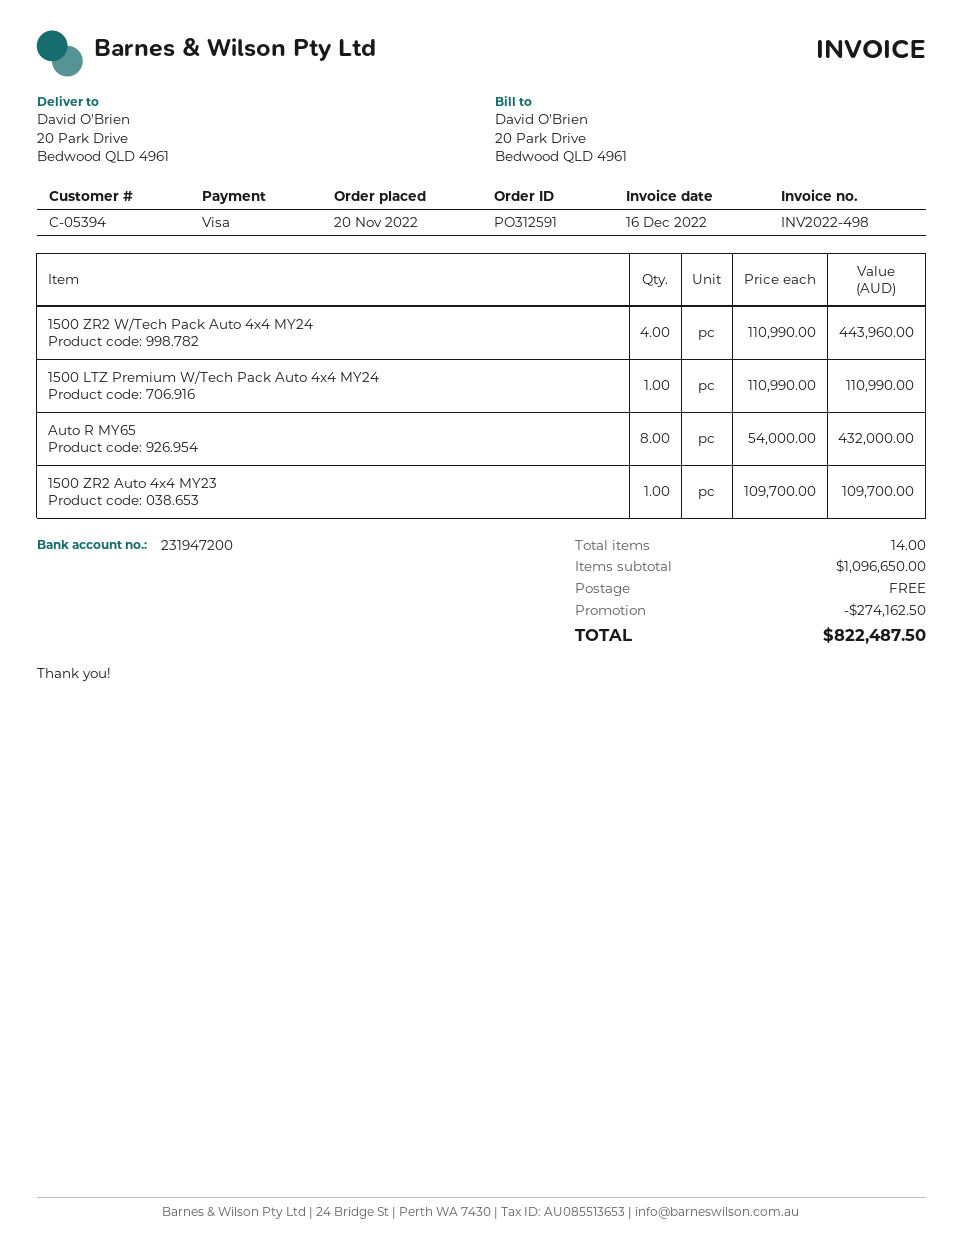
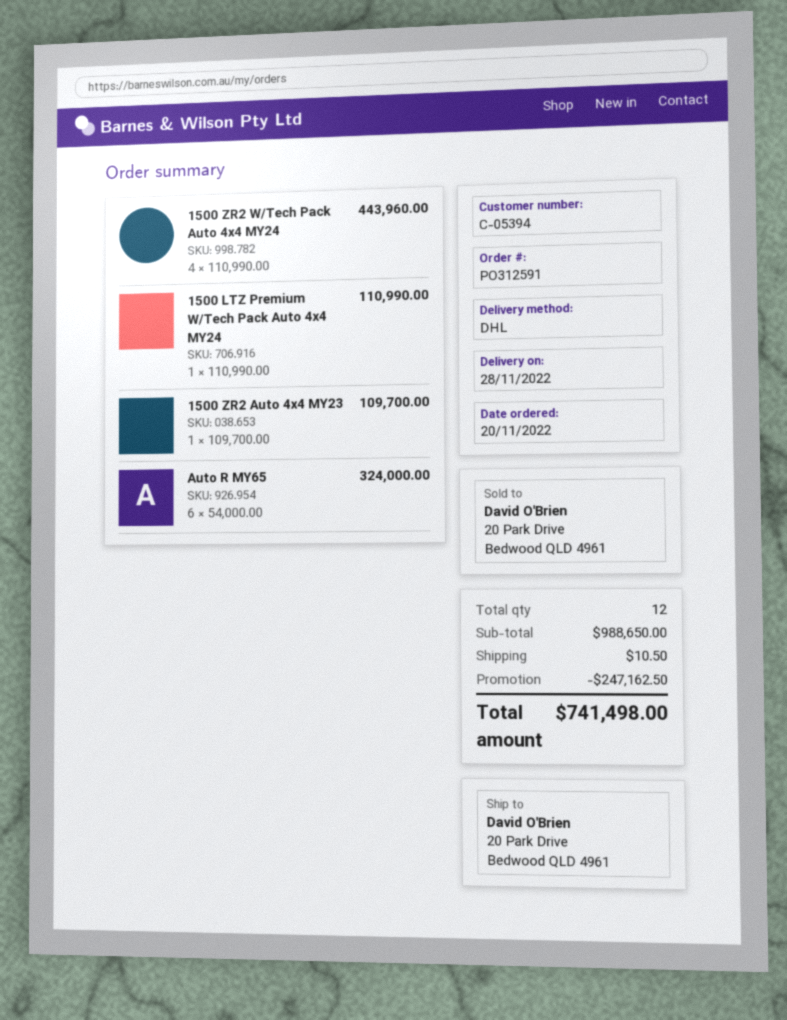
Auto R MY65: 8 x 54000.00 = 432000.00 -> 6 x 54000.00 = 324000.00
total quantity: 14 -> 12
subtotal: 1096650.00 -> 988650.00
discount: 274162.50 -> 247162.50
shipping: 0.00 -> 10.50
total: 822487.50 -> 741498.00

